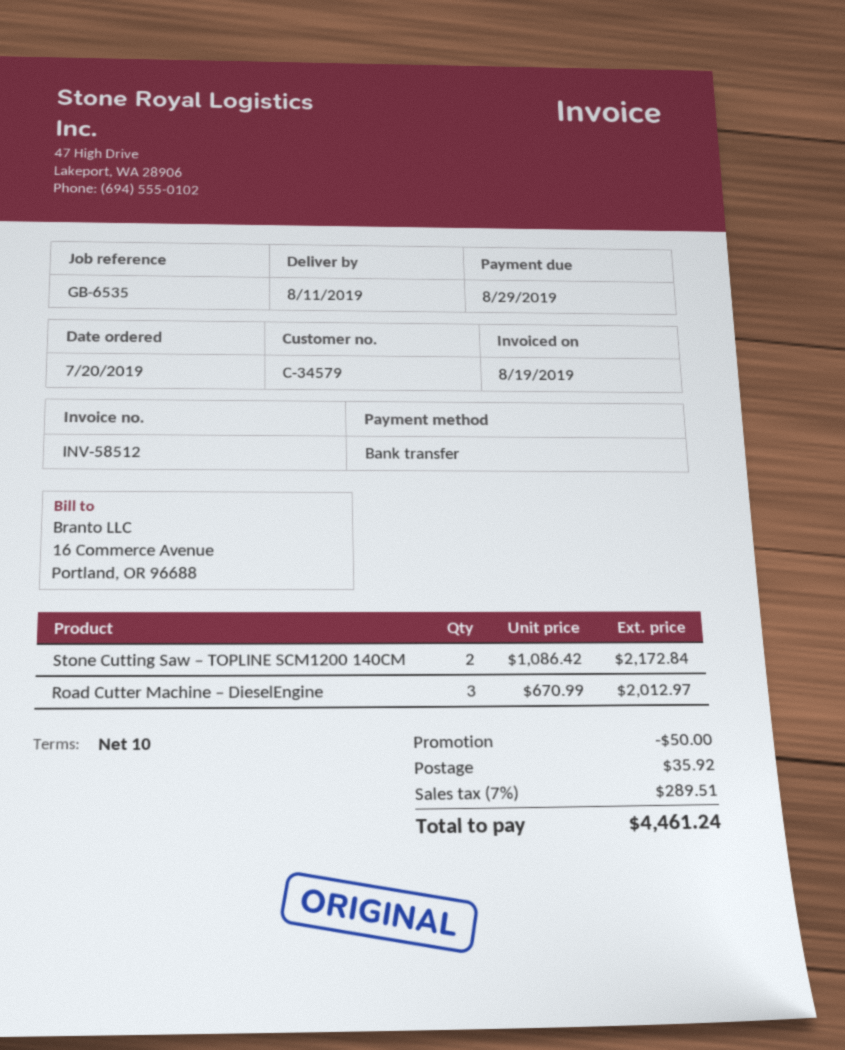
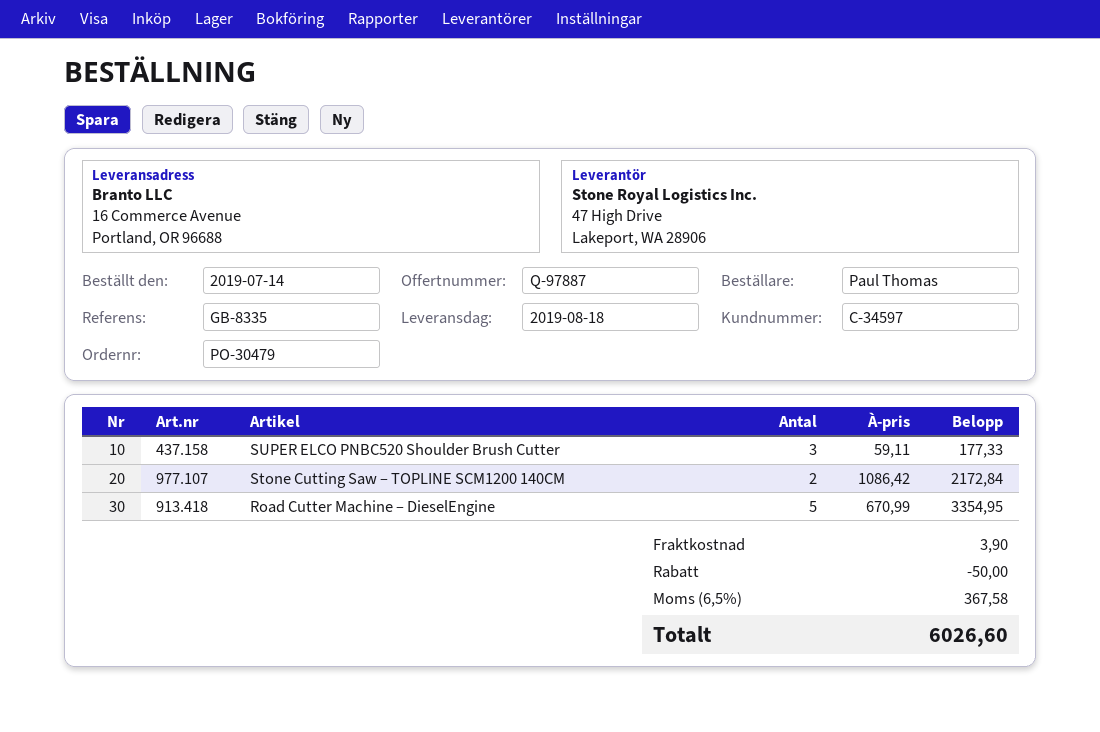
order date: 2019-07-20 -> 2019-07-14
delivery date: 2019-08-11 -> 2019-08-18
customer number: C-34579 -> C-34597
reference: GB-6535 -> GB-8335
Road Cutter Machine – DieselEngine: 3 x 670.99 = 2012.97 -> 5 x 670.99 = 3354.95
SUPER ELCO PNBC520 Shoulder Brush Cutter: none -> 3 x 59.11 = 177.33
shipping: 35.92 -> 3.90
tax: 7% = 289.51 -> 6.5% = 367.58
total: 4461.24 -> 6026.60

